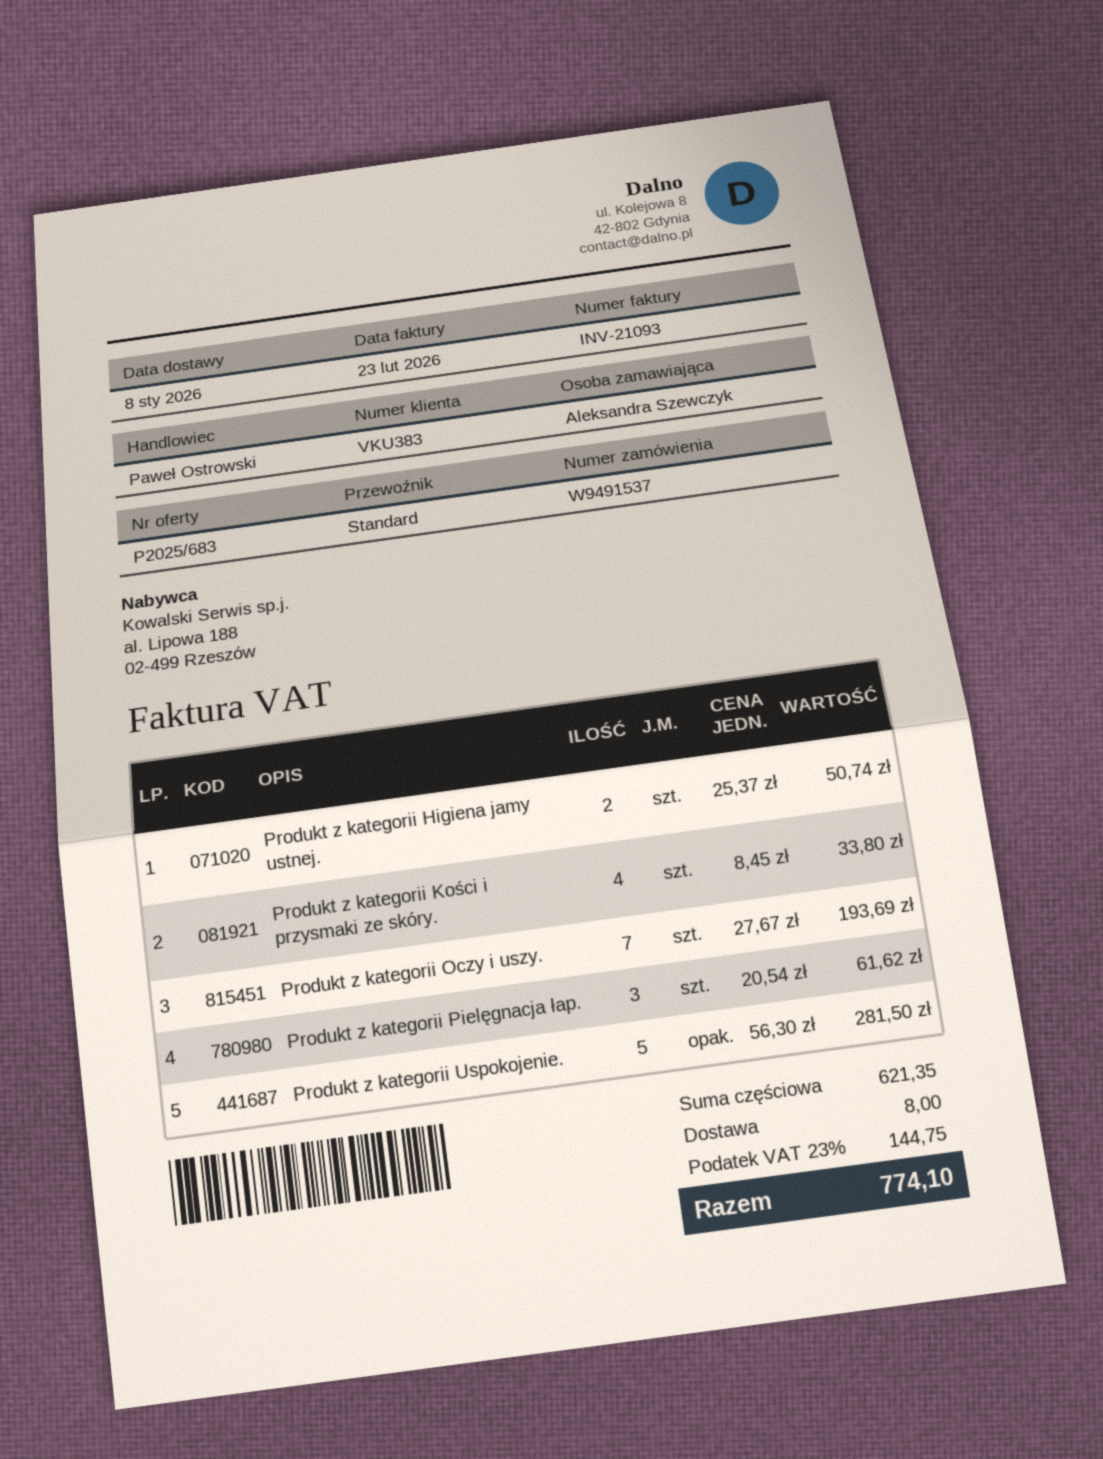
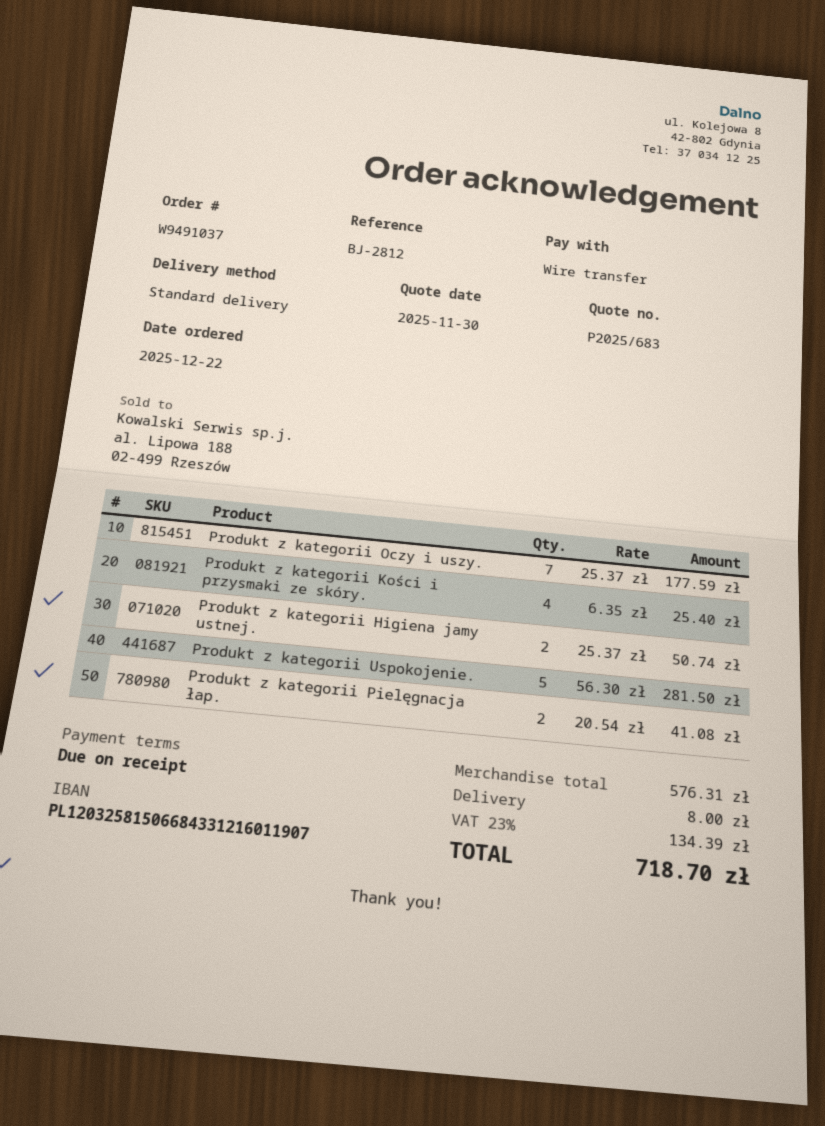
order number: W9491537 -> W9491037
Produkt z kategorii Kości i przysmaki ze skóry.: 4 x 8.45 = 33.80 -> 4 x 6.35 = 25.40
Produkt z kategorii Oczy i uszy.: 7 x 27.67 = 193.69 -> 7 x 25.37 = 177.59
Produkt z kategorii Pielęgnacja łap.: 3 x 20.54 = 61.62 -> 2 x 20.54 = 41.08
subtotal: 621.35 -> 576.31
tax: 23% = 144.75 -> 23% = 134.39
total: 774.10 -> 718.70

